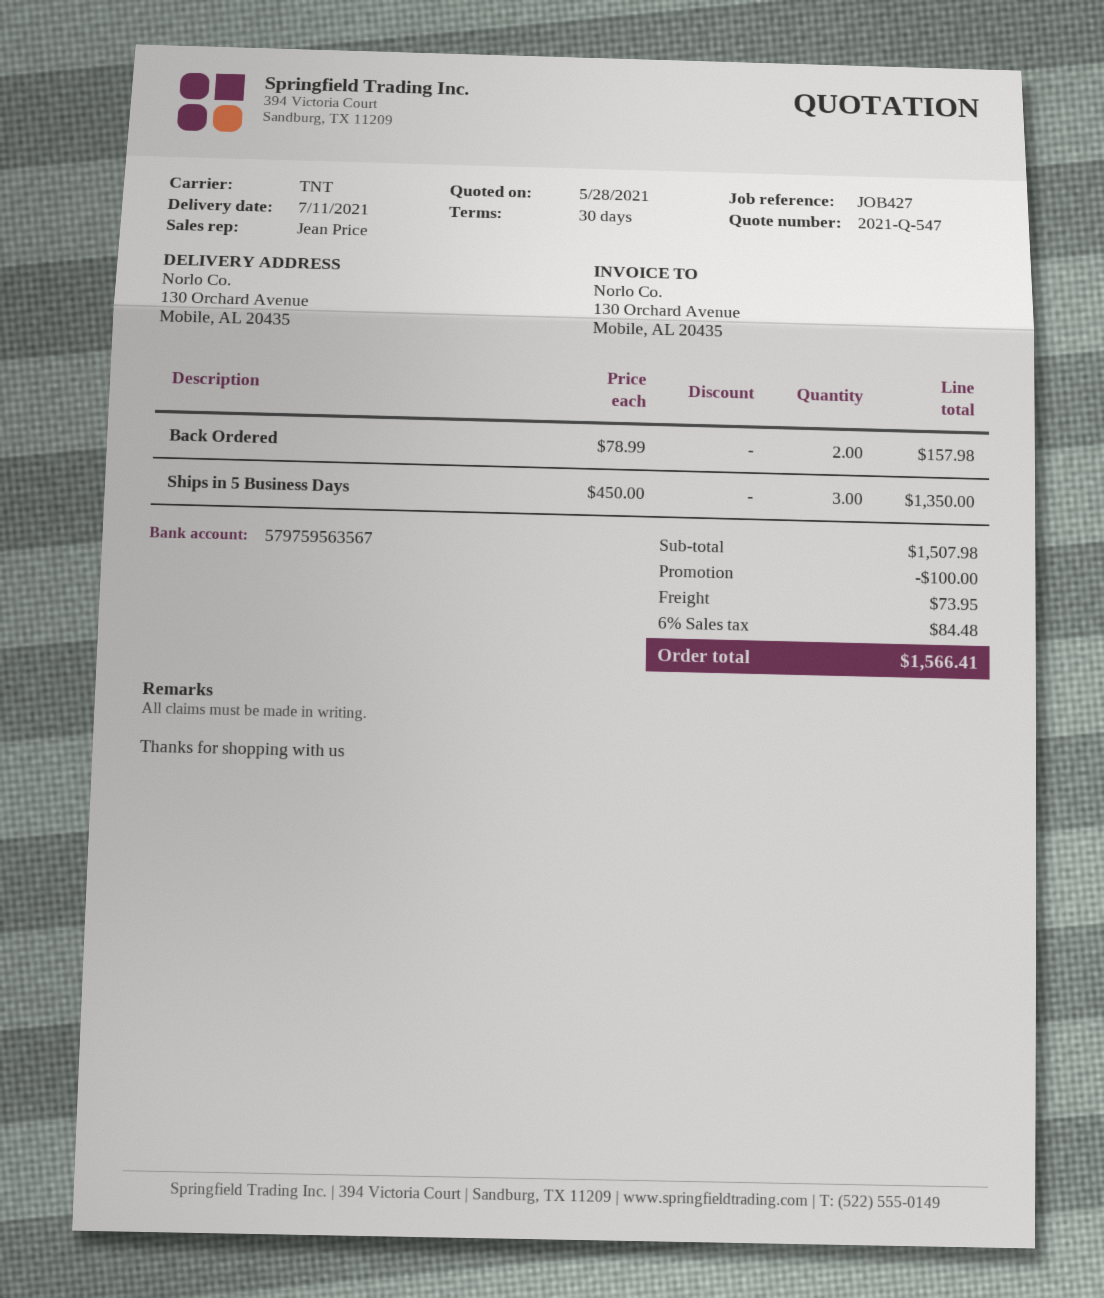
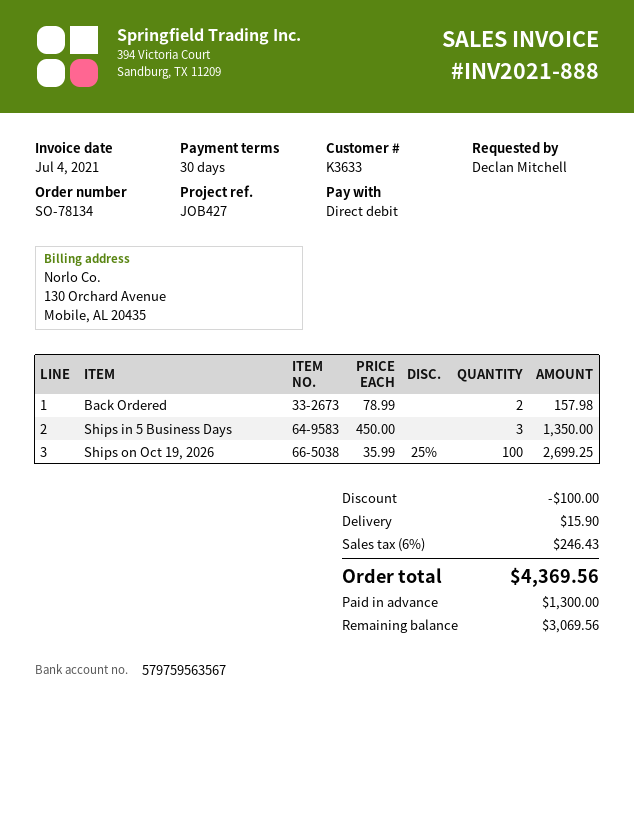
Ships on Oct 19, 2026: none -> 100 x 35.99 - 25% = 2699.25
shipping: 73.95 -> 15.90
tax: 6% = 84.48 -> 6% = 246.43
total: 1566.41 -> 4369.56

